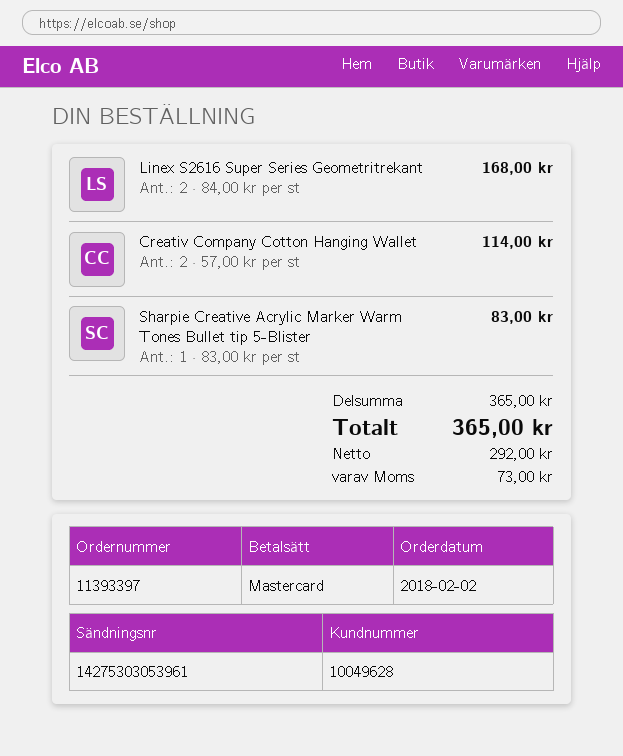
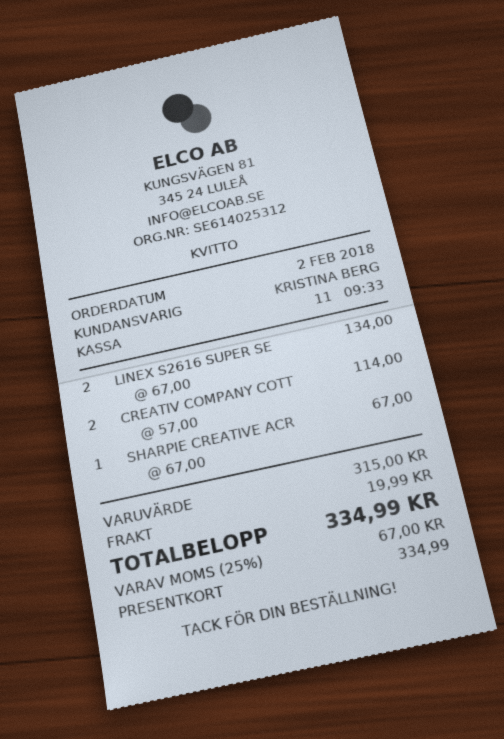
payment method: Mastercard -> gift card
Linex S2616 Super Series Geometritrekant: 2 x 84.00 = 168.00 -> 2 x 67.00 = 134.00
Sharpie Creative Acrylic Marker Warm Tones Bullet tip 5-Blister: 1 x 83.00 = 83.00 -> 1 x 67.00 = 67.00
subtotal: 365.00 -> 315.00
shipping: none -> 19.99
tax: 73.00 -> 67.00
total: 365.00 -> 334.99

